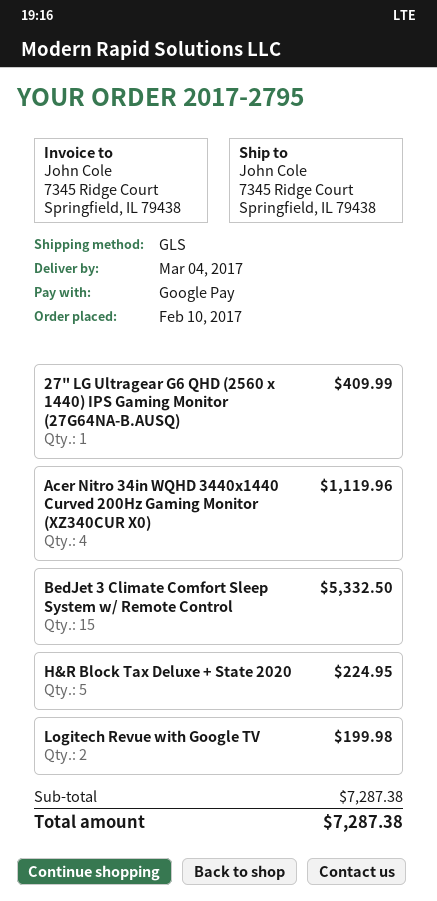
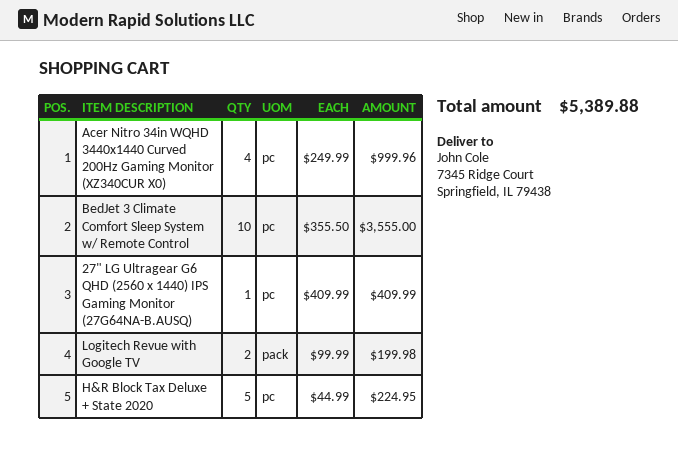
Acer Nitro 34in WQHD 3440x1440 Curved 200Hz Gaming Monitor (XZ340CUR X0): 4 for 1119.96 -> 4 for 999.96
BedJet 3 Climate Comfort Sleep System w/ Remote Control: 15 for 5332.50 -> 10 for 3555.00
total: 7287.38 -> 5389.88

